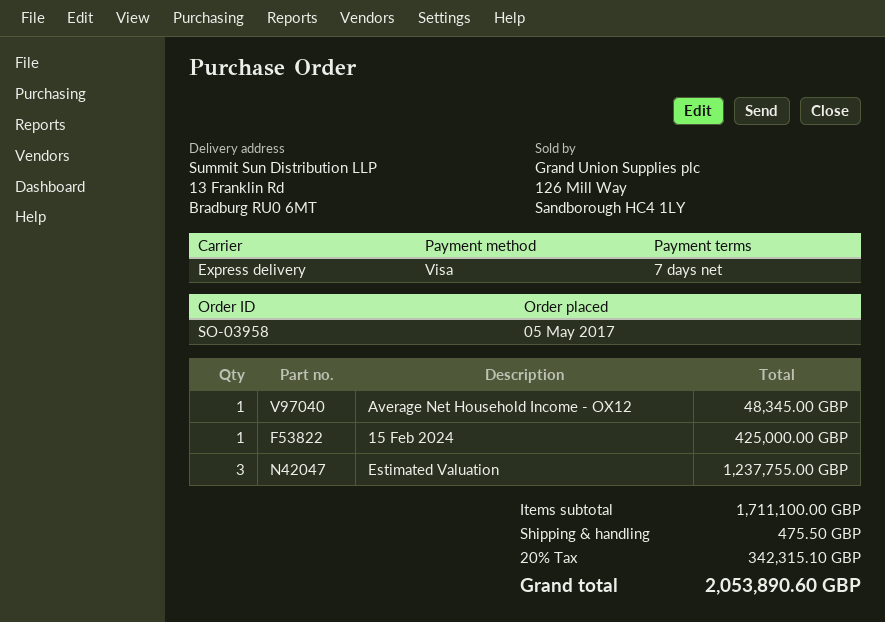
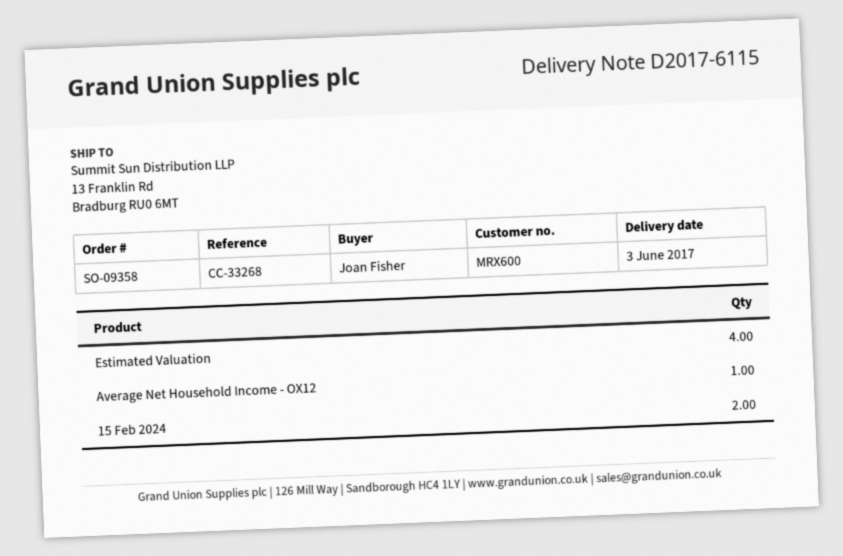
order number: SO-03958 -> SO-09358
15 Feb 2024: 1 -> 2
Estimated Valuation: 3 -> 4

